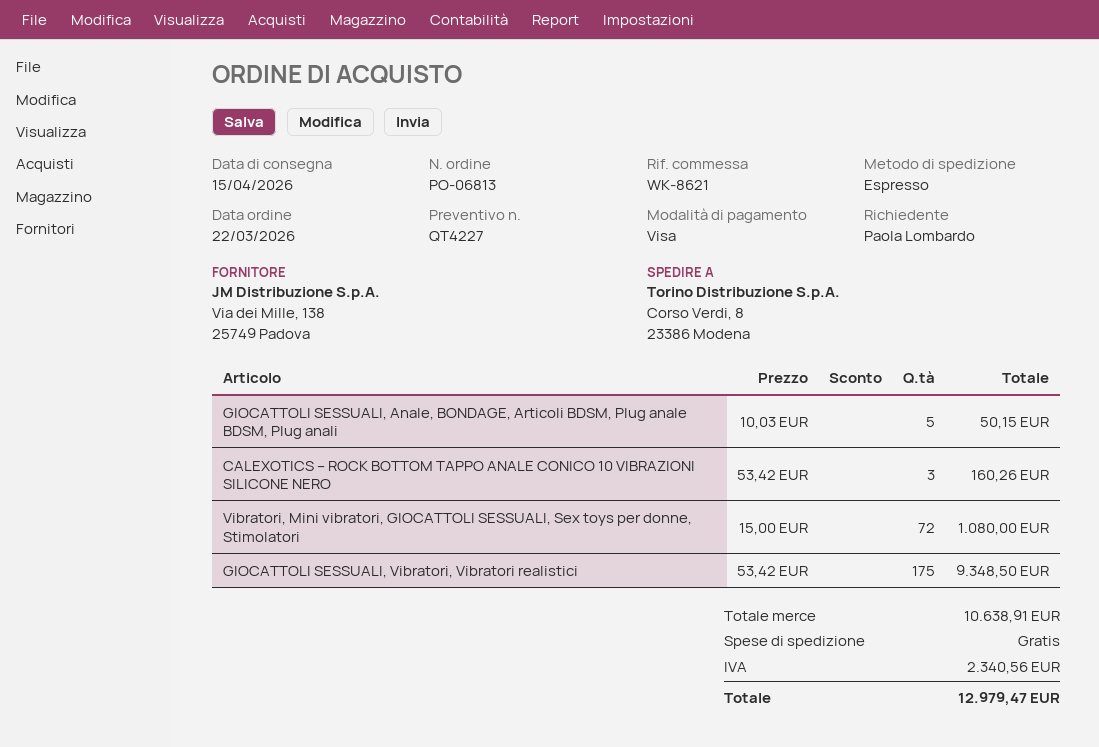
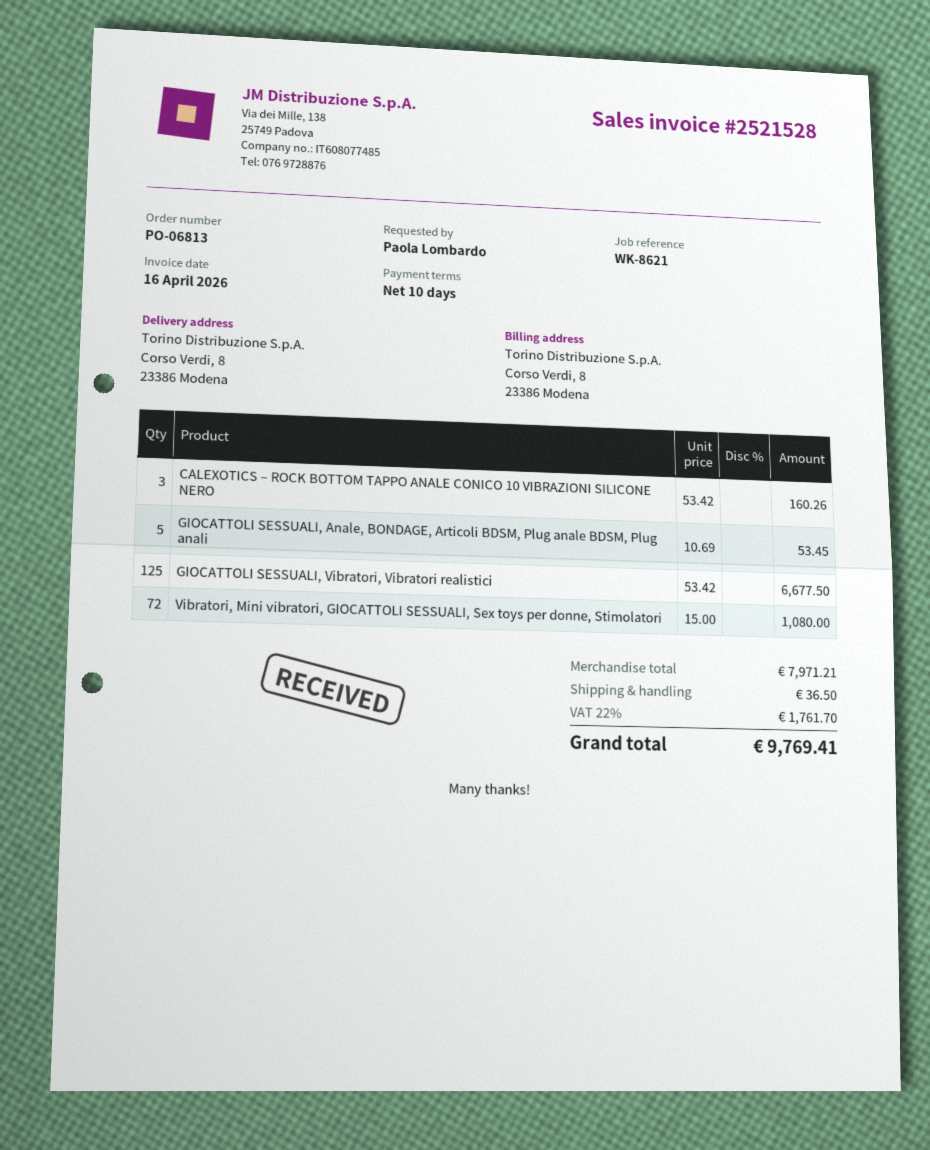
GIOCATTOLI SESSUALI, Anale, BONDAGE, Articoli BDSM, Plug anale BDSM, Plug anali: 5 x 10.03 = 50.15 -> 5 x 10.69 = 53.45
GIOCATTOLI SESSUALI, Vibratori, Vibratori realistici: 175 x 53.42 = 9348.50 -> 125 x 53.42 = 6677.50
subtotal: 10638.91 -> 7971.21
shipping: 0.00 -> 36.50
tax: 2340.56 -> 1761.70
total: 12979.47 -> 9769.41

